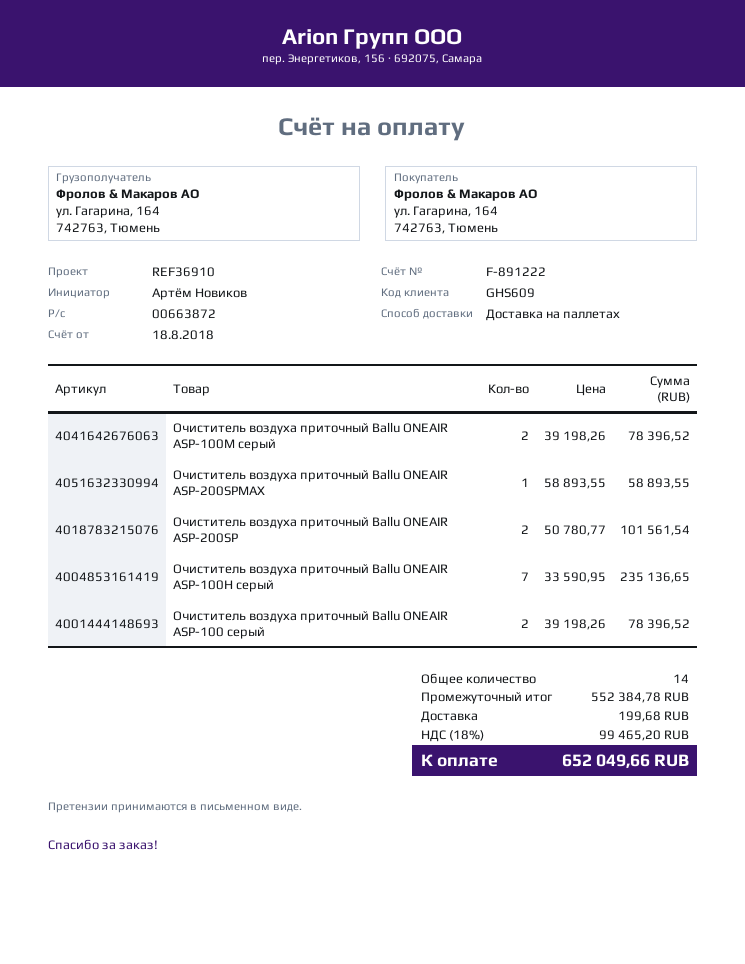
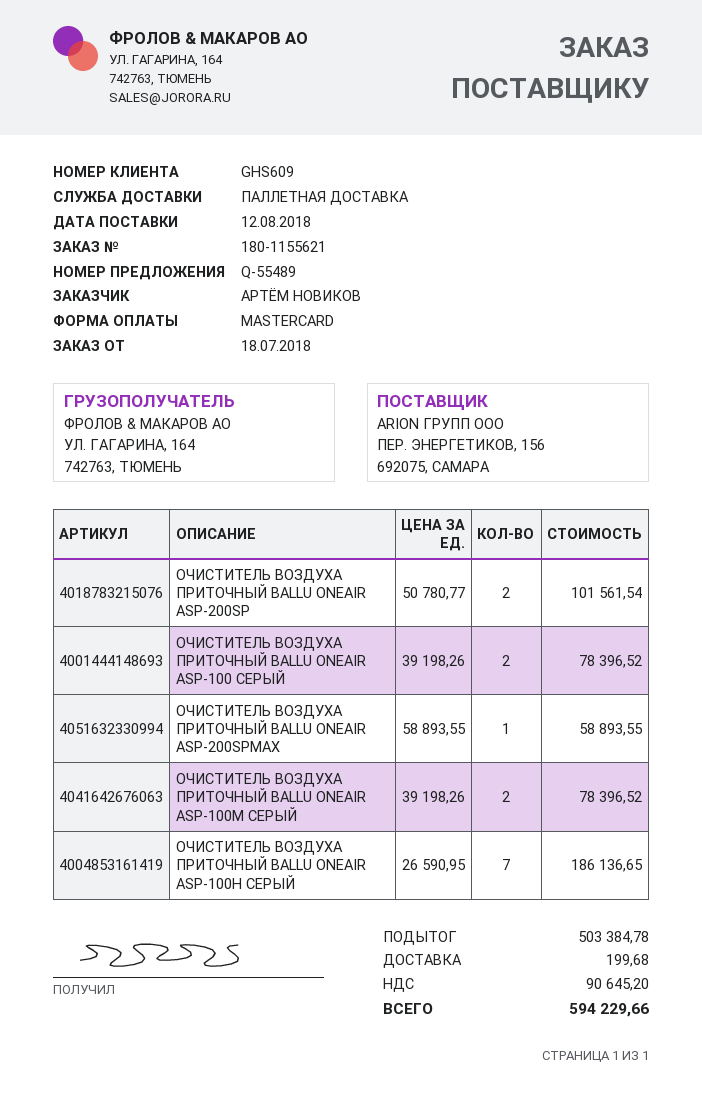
Очиститель воздуха приточный Ballu ONEAIR ASP-100H серый: 7 x 33590.95 = 235136.65 -> 7 x 26590.95 = 186136.65
subtotal: 552384.78 -> 503384.78
tax: 99465.20 -> 90645.20
total: 652049.66 -> 594229.66

